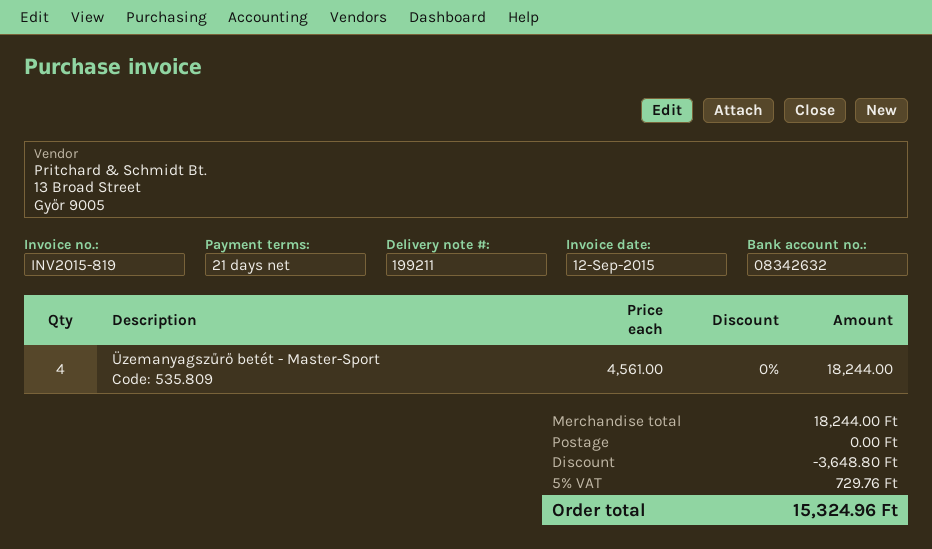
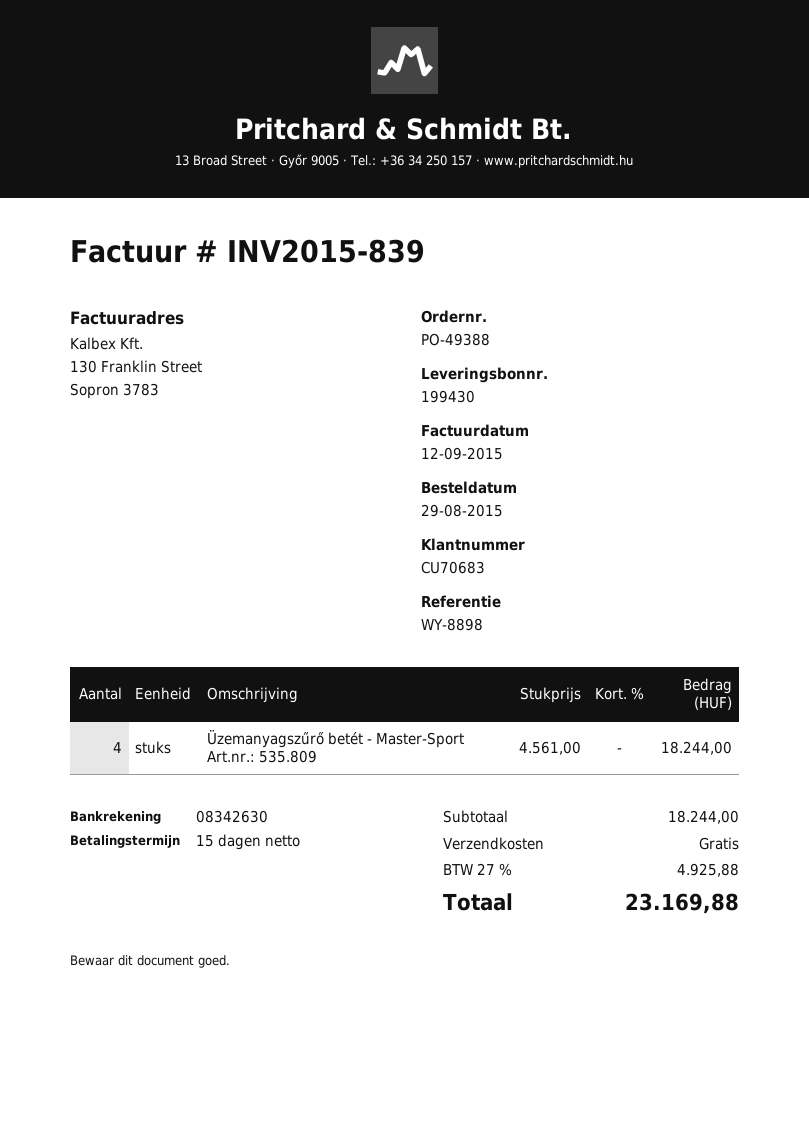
delivery note number: 199211 -> 199430
invoice number: INV2015-819 -> INV2015-839
payment terms: 21 days -> 15 days
bank account: 08342632 -> 08342630
discount: 3648.80 -> none
tax: 5% = 729.76 -> 27% = 4925.88
total: 15324.96 -> 23169.88

